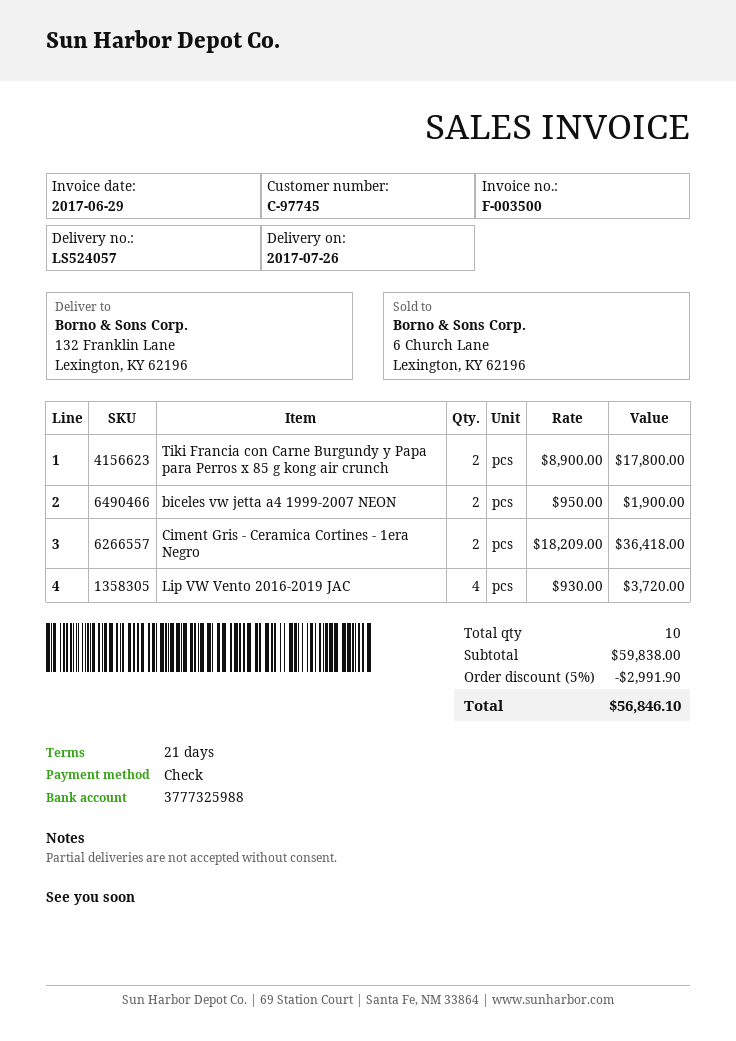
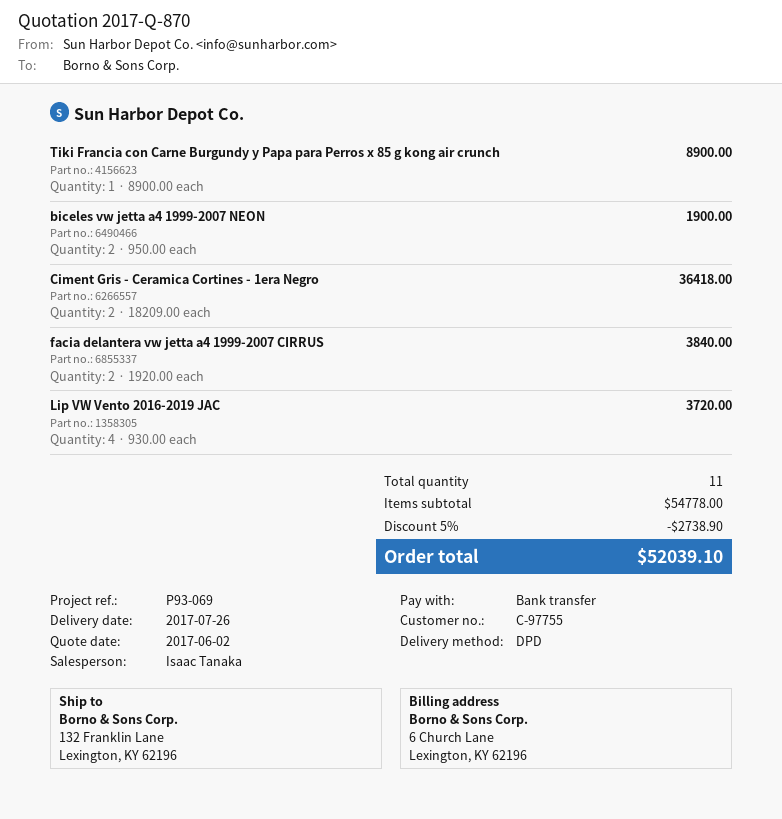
customer number: C-97745 -> C-97755
payment method: cheque -> bank transfer
Tiki Francia con Carne Burgundy y Papa para Perros x 85 g kong air crunch: 2 x 8900.00 = 17800.00 -> 1 x 8900.00 = 8900.00
facia delantera vw jetta a4 1999-2007 CIRRUS: none -> 2 x 1920.00 = 3840.00
total quantity: 10 -> 11
subtotal: 59838.00 -> 54778.00
discount: 5% = 2991.90 -> 5% = 2738.90
total: 56846.10 -> 52039.10

